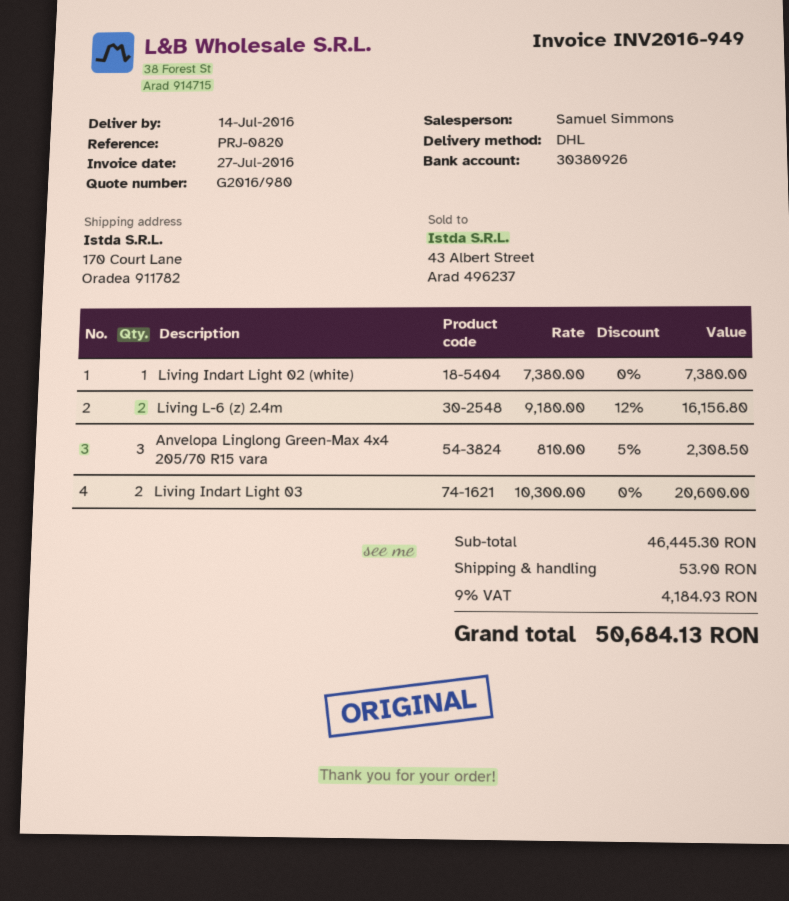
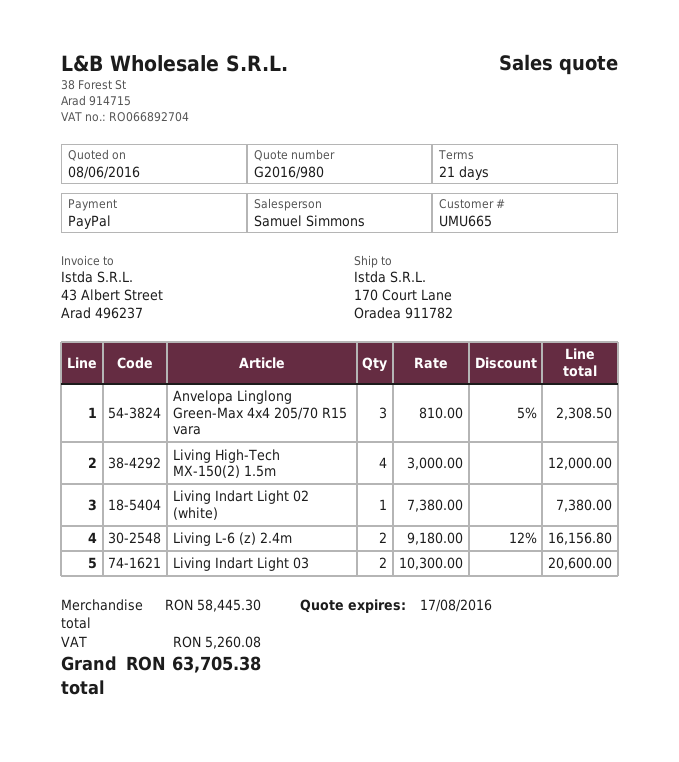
Living High-Tech МХ-150(2) 1.5m: none -> 4 x 3000.00 = 12000.00
subtotal: 46445.30 -> 58445.30
shipping: 53.90 -> none
tax: 4184.93 -> 5260.08
total: 50684.13 -> 63705.38

